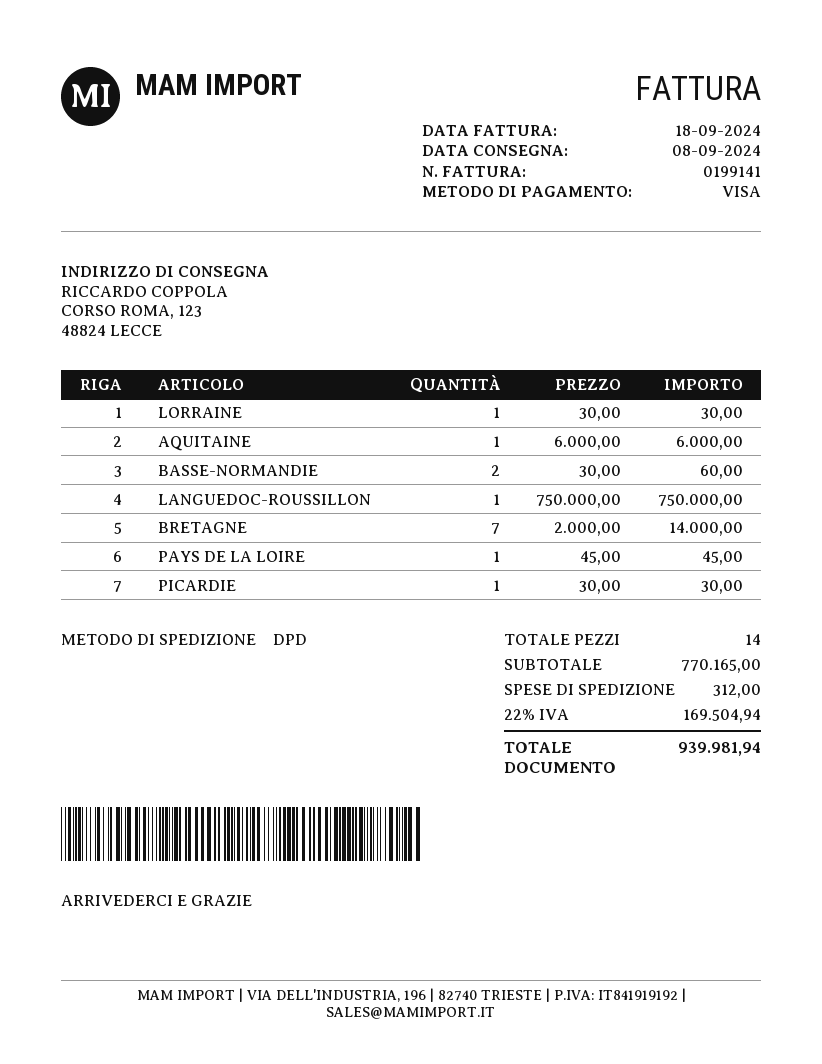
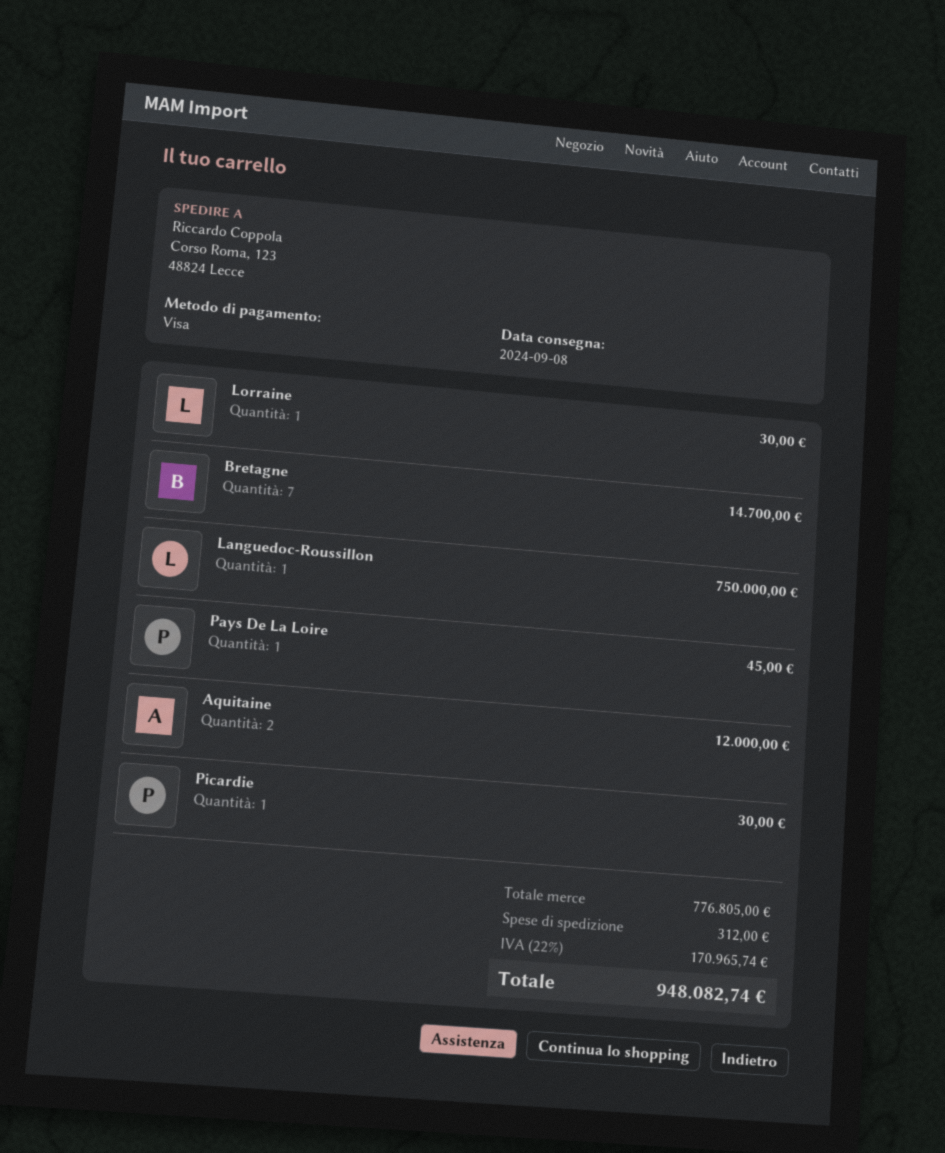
AQUITAINE: 1 for 6000.00 -> 2 for 12000.00
BASSE-NORMANDIE: 2 for 60.00 -> none
BRETAGNE: 7 for 14000.00 -> 7 for 14700.00
subtotal: 770165.00 -> 776805.00
tax: 22% = 169504.94 -> 22% = 170965.74
total: 939981.94 -> 948082.74

